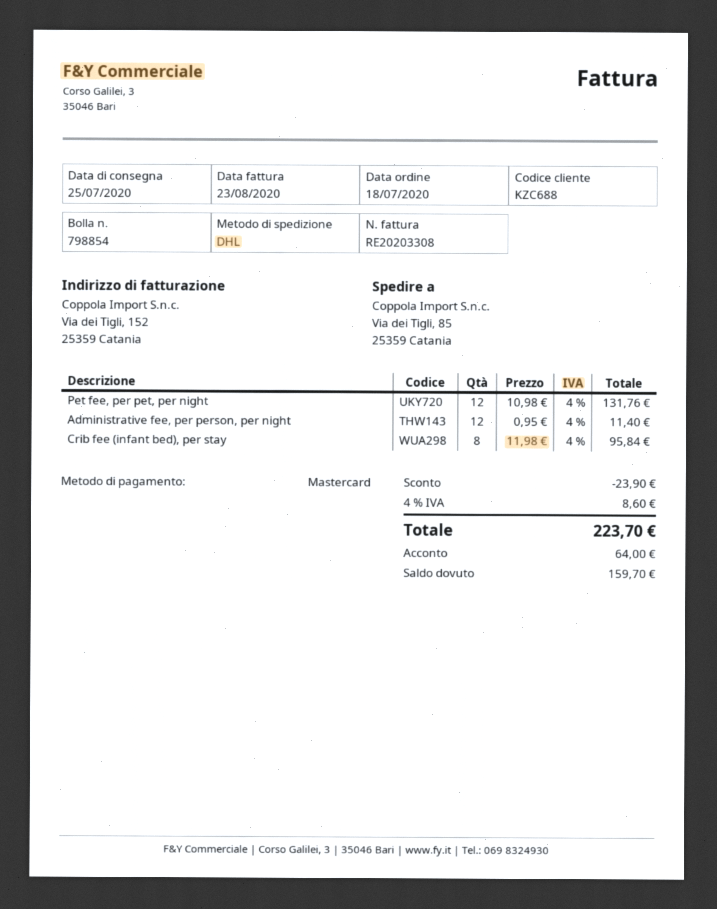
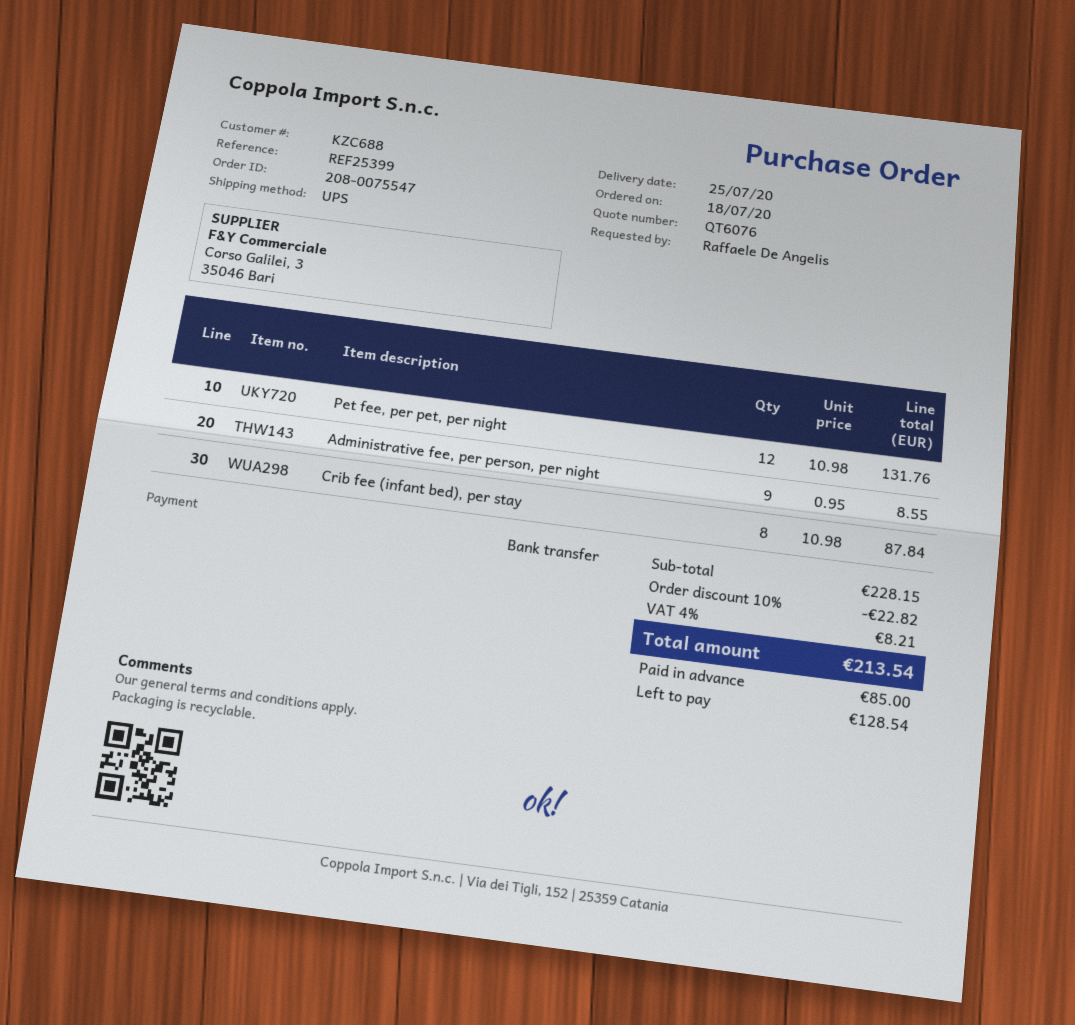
payment method: Mastercard -> bank transfer
shipping method: DHL -> UPS
Administrative fee, per person, per night: 12 x 0.95 = 11.40 -> 9 x 0.95 = 8.55
Crib fee (infant bed), per stay: 8 x 11.98 = 95.84 -> 8 x 10.98 = 87.84
discount: 23.90 -> 22.82
tax: 4% = 8.60 -> 4% = 8.21
total: 223.70 -> 213.54
deposit: 64.00 -> 85.00
balance: 159.70 -> 128.54

